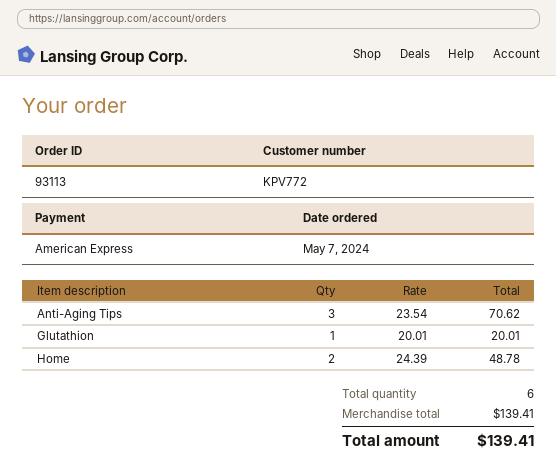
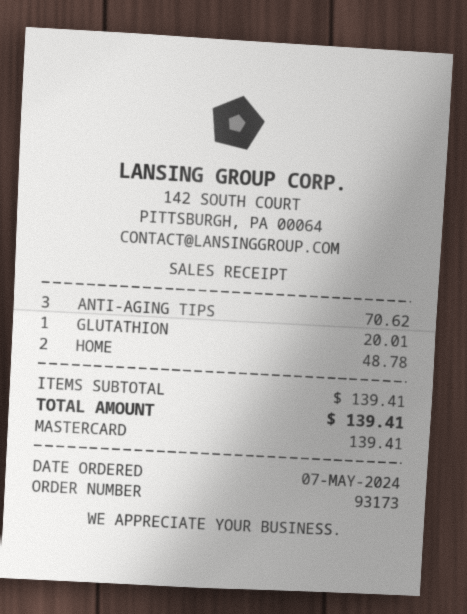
order number: 93113 -> 93173
payment method: American Express -> Mastercard

